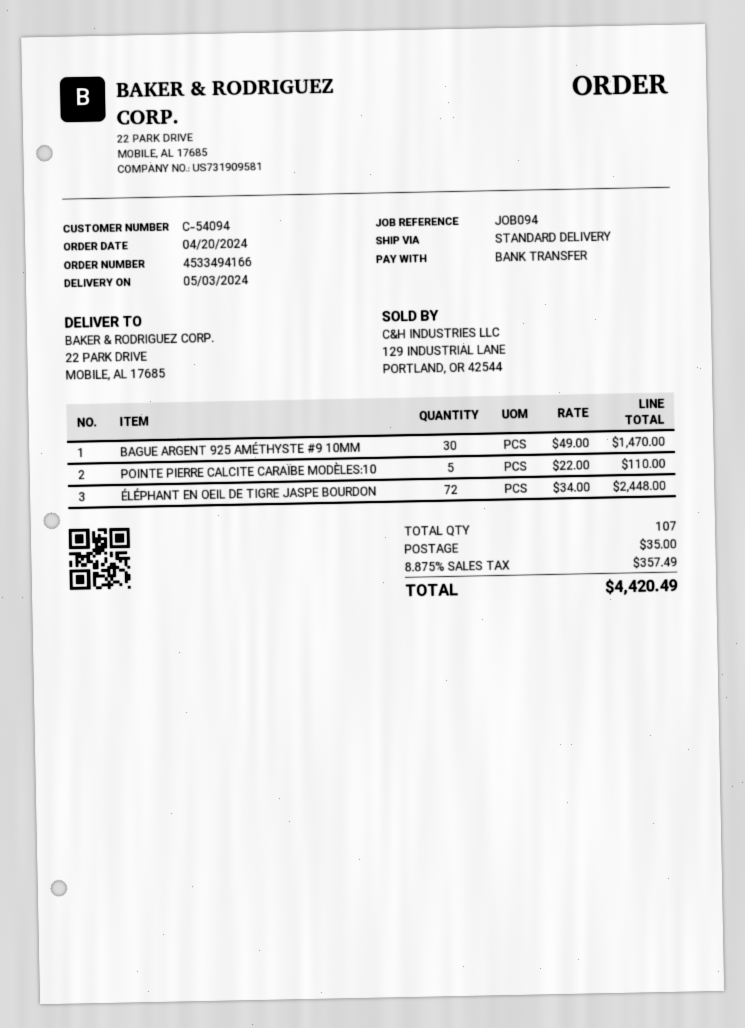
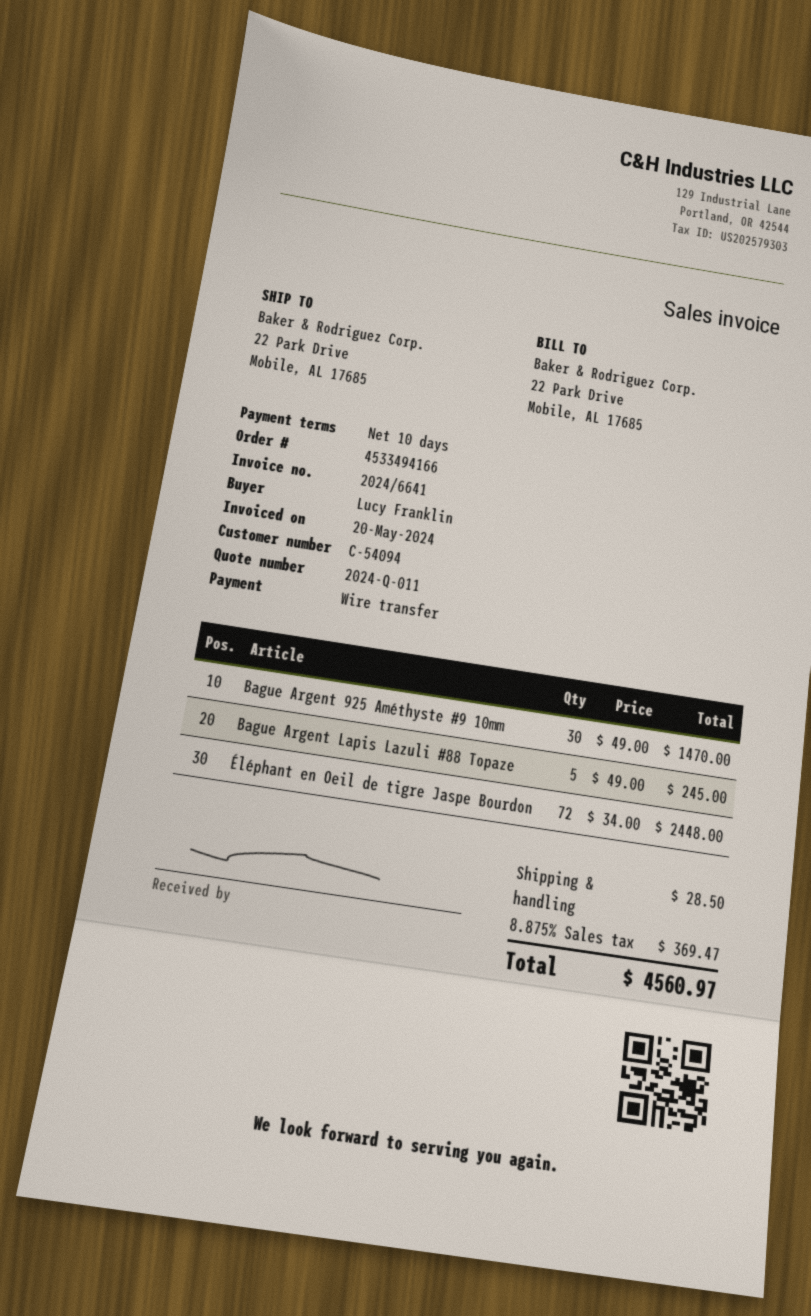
POINTE PIERRE CALCITE CARAÏBE MODÈLES:10: 5 x 22.00 = 110.00 -> none
Bague Argent Lapis Lazuli #88 Topaze: none -> 5 x 49.00 = 245.00
shipping: 35.00 -> 28.50
tax: 8.875% = 357.49 -> 8.875% = 369.47
total: 4420.49 -> 4560.97

